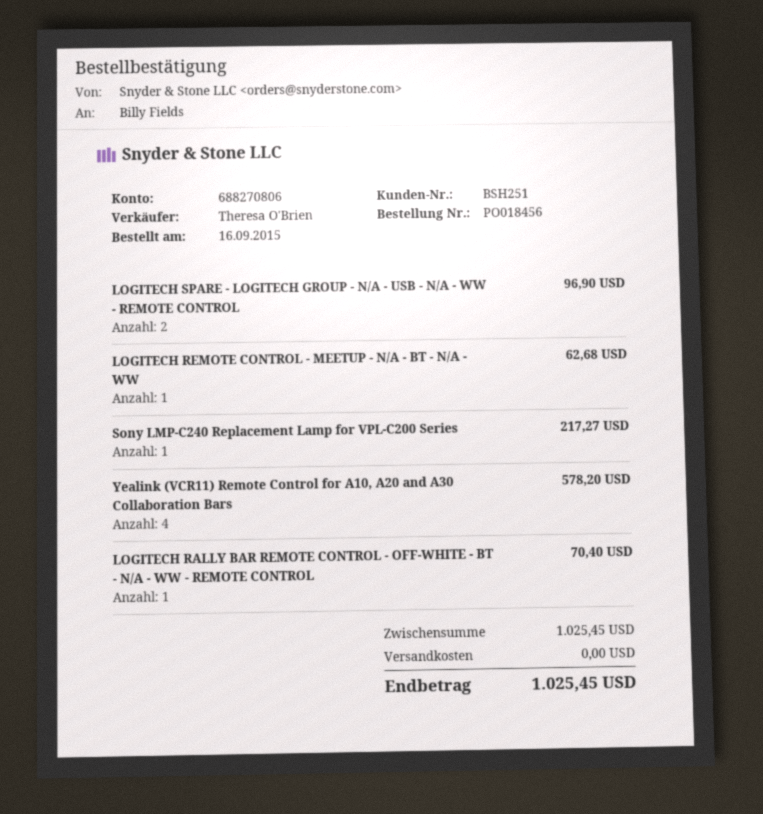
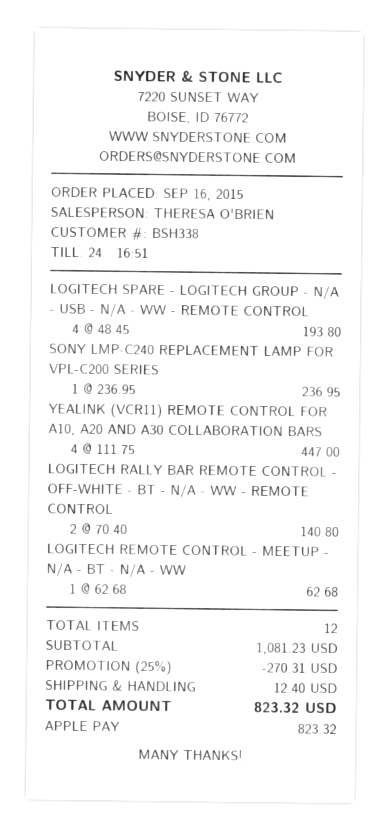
customer number: BSH251 -> BSH338
LOGITECH SPARE - LOGITECH GROUP - N/A - USB - N/A - WW - REMOTE CONTROL: 2 for 96.90 -> 4 for 193.80
Sony LMP-C240 Replacement Lamp for VPL-C200 Series: 1 for 217.27 -> 1 for 236.95
Yealink (VCR11) Remote Control for A10, A20 and A30 Collaboration Bars: 4 for 578.20 -> 4 for 447.00
LOGITECH RALLY BAR REMOTE CONTROL - OFF-WHITE - BT - N/A - WW - REMOTE CONTROL: 1 for 70.40 -> 2 for 140.80
subtotal: 1025.45 -> 1081.23
discount: none -> 25% = 270.31
shipping: 0.00 -> 12.40
total: 1025.45 -> 823.32

